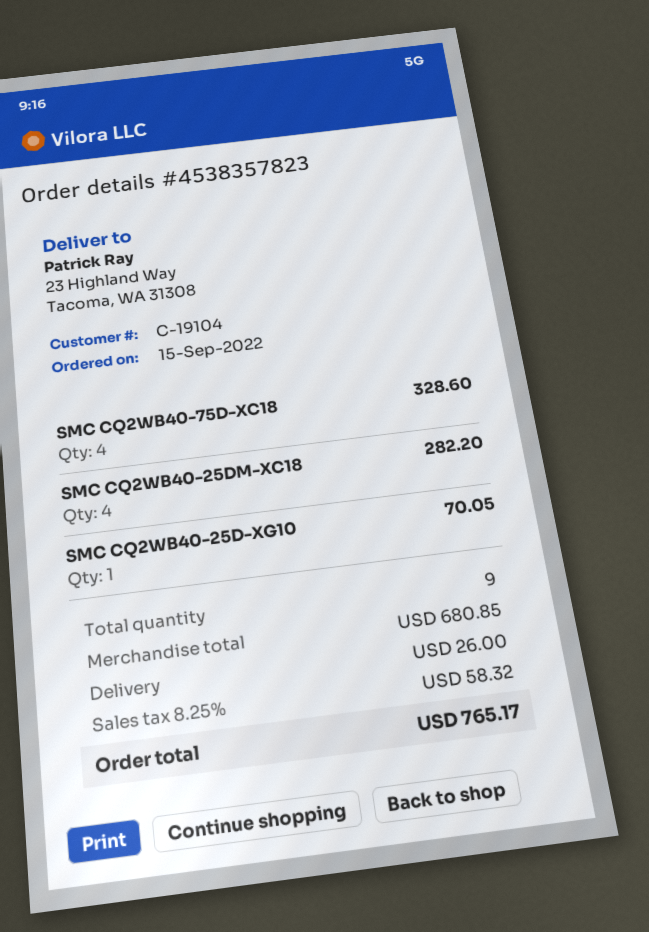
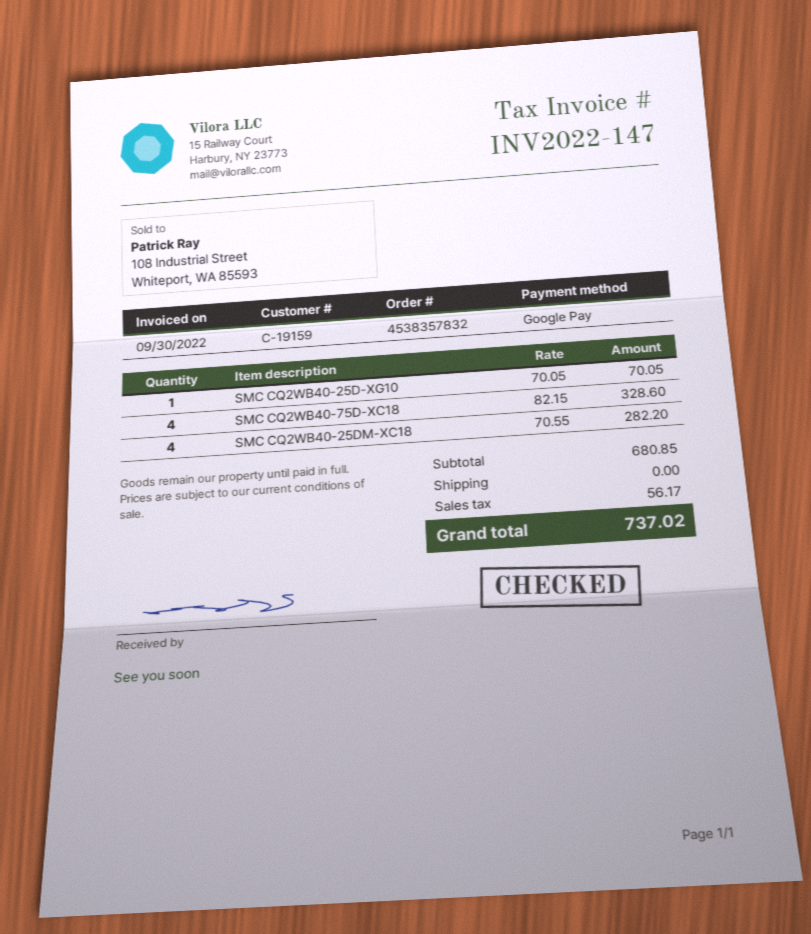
order number: 4538357823 -> 4538357832
customer number: C-19104 -> C-19159
shipping: 26.00 -> 0.00
tax: 58.32 -> 56.17
total: 765.17 -> 737.02

